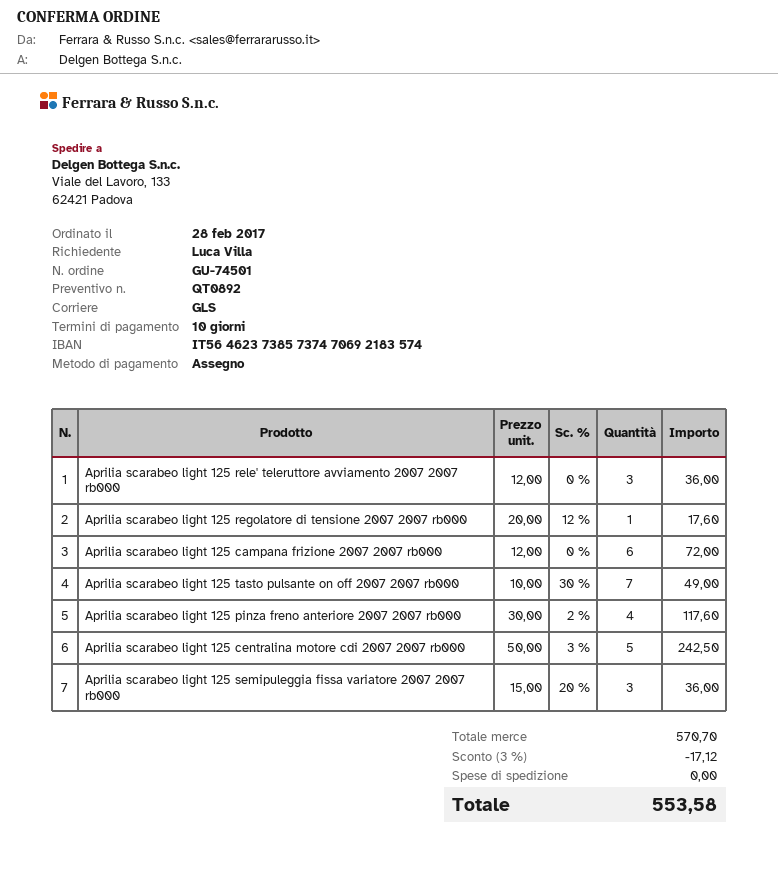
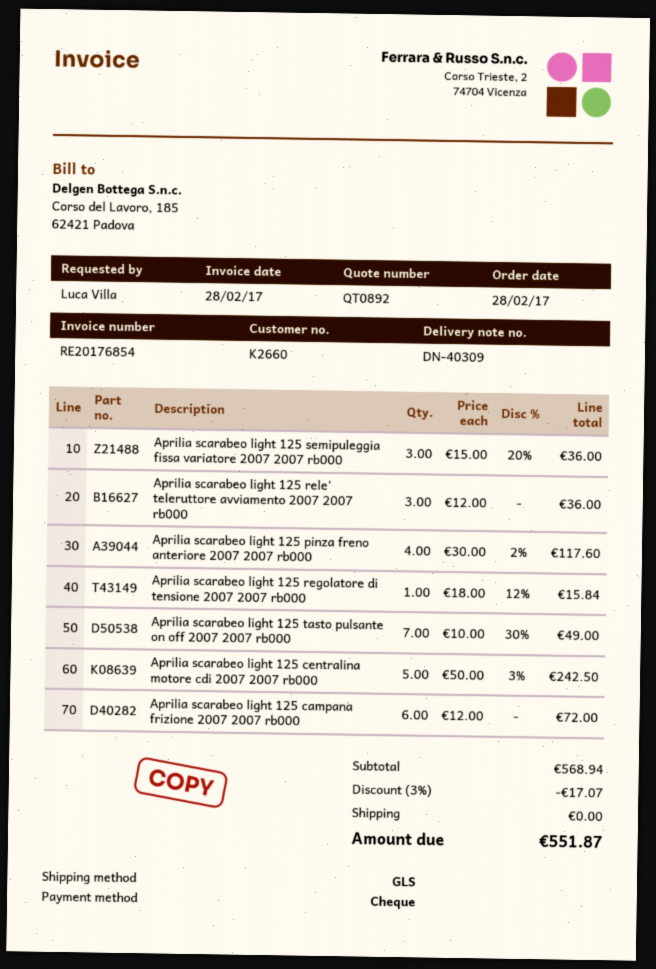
Aprilia scarabeo light 125 regolatore di tensione 2007 2007 rb000: 1 x 20.00 - 12% = 17.60 -> 1 x 18.00 - 12% = 15.84
subtotal: 570.70 -> 568.94
discount: 3% = 17.12 -> 3% = 17.07
total: 553.58 -> 551.87

